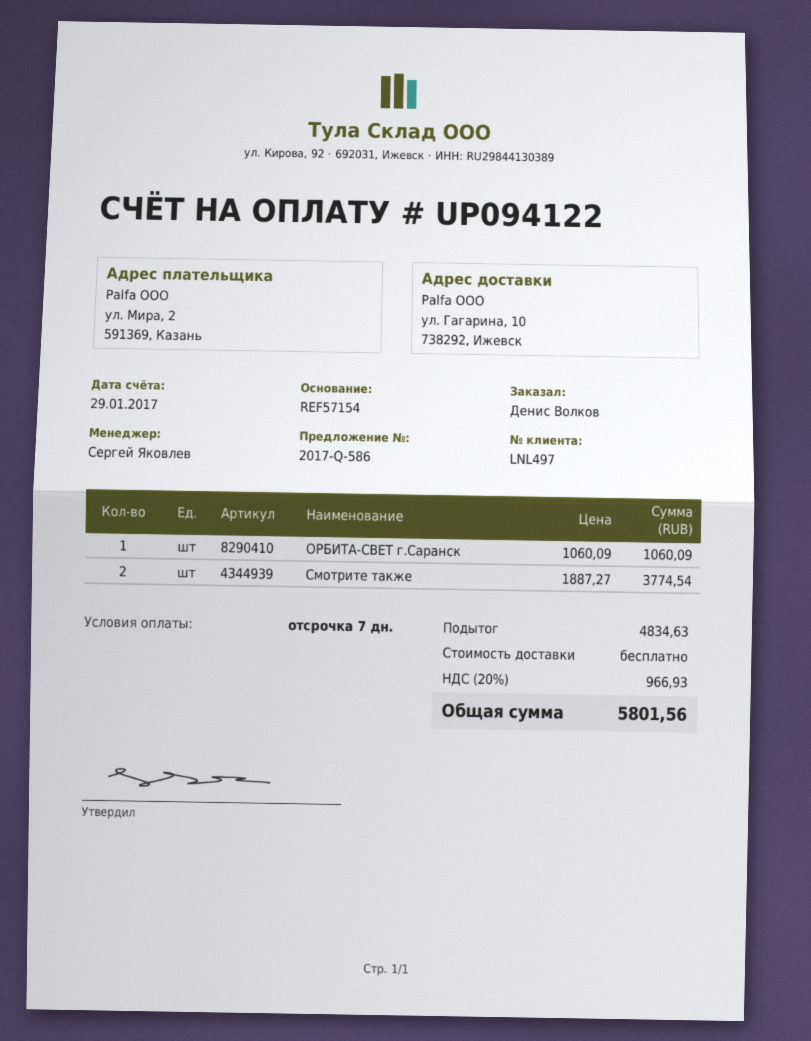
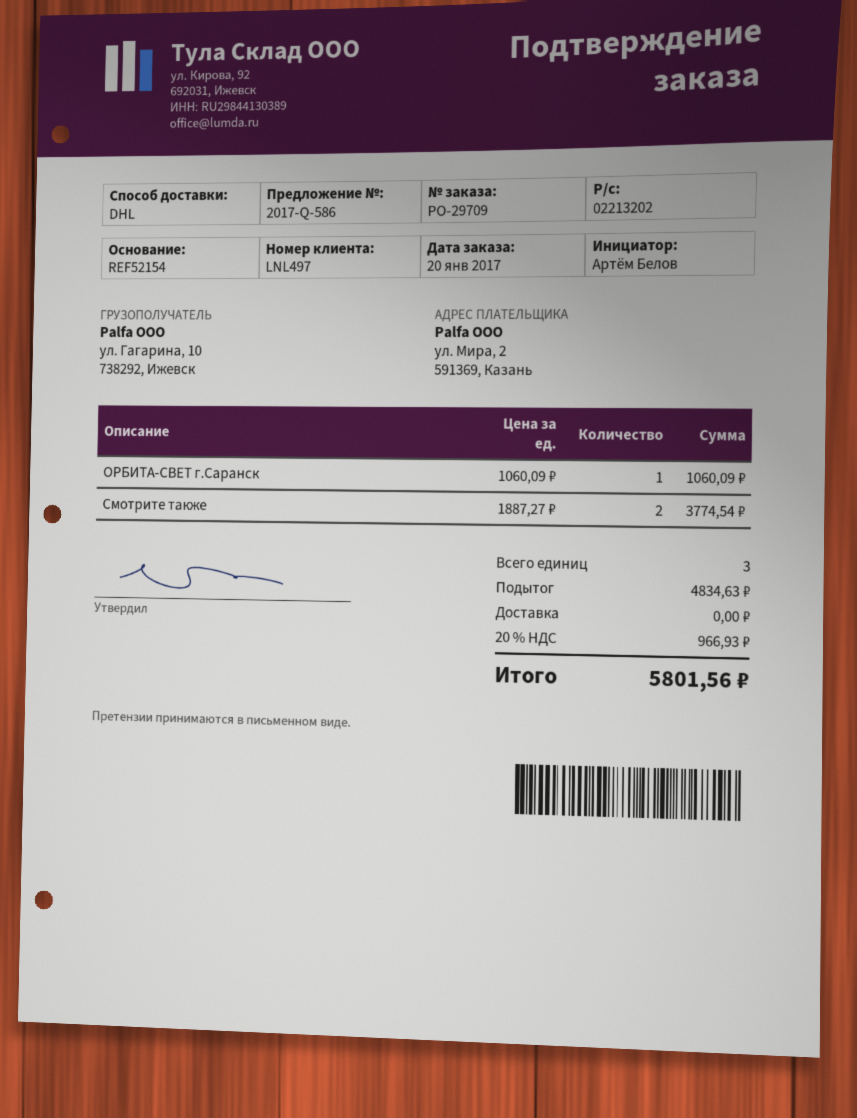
reference: REF57154 -> REF52154
ordered by: Денис Волков -> Артём Белов

